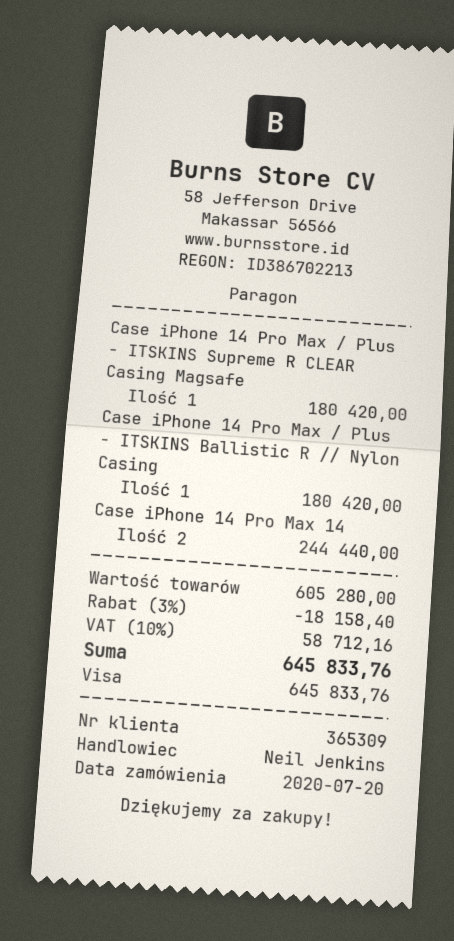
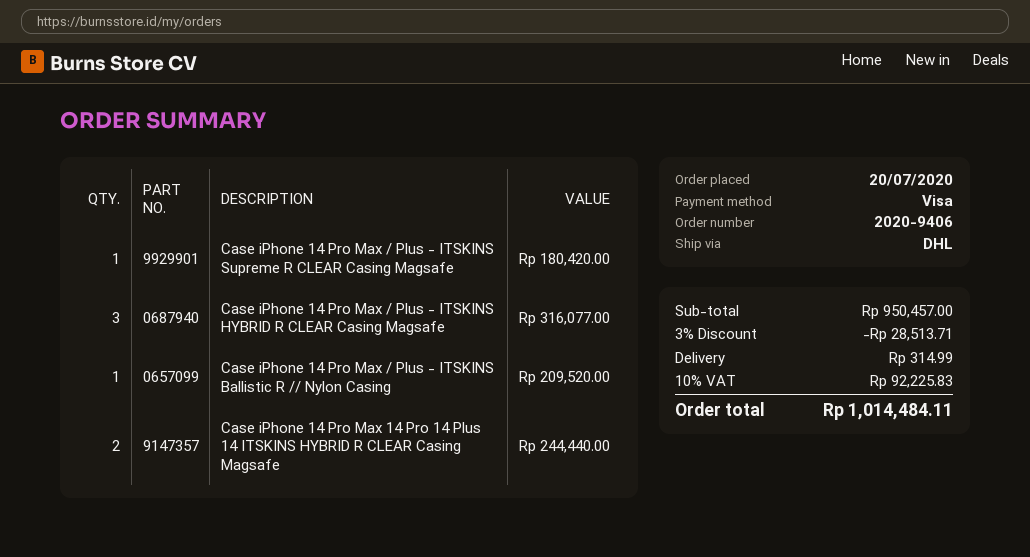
Case iPhone 14 Pro Max / Plus - ITSKINS Ballistic R // Nylon Casing: 1 for 180420.00 -> 1 for 209520.00
Case iPhone 14 Pro Max / Plus - ITSKINS HYBRID R CLEAR Casing Magsafe: none -> 3 for 316077.00
subtotal: 605280.00 -> 950457.00
discount: 3% = 18158.40 -> 3% = 28513.71
shipping: none -> 314.99
tax: 10% = 58712.16 -> 10% = 92225.83
total: 645833.76 -> 1014484.11

